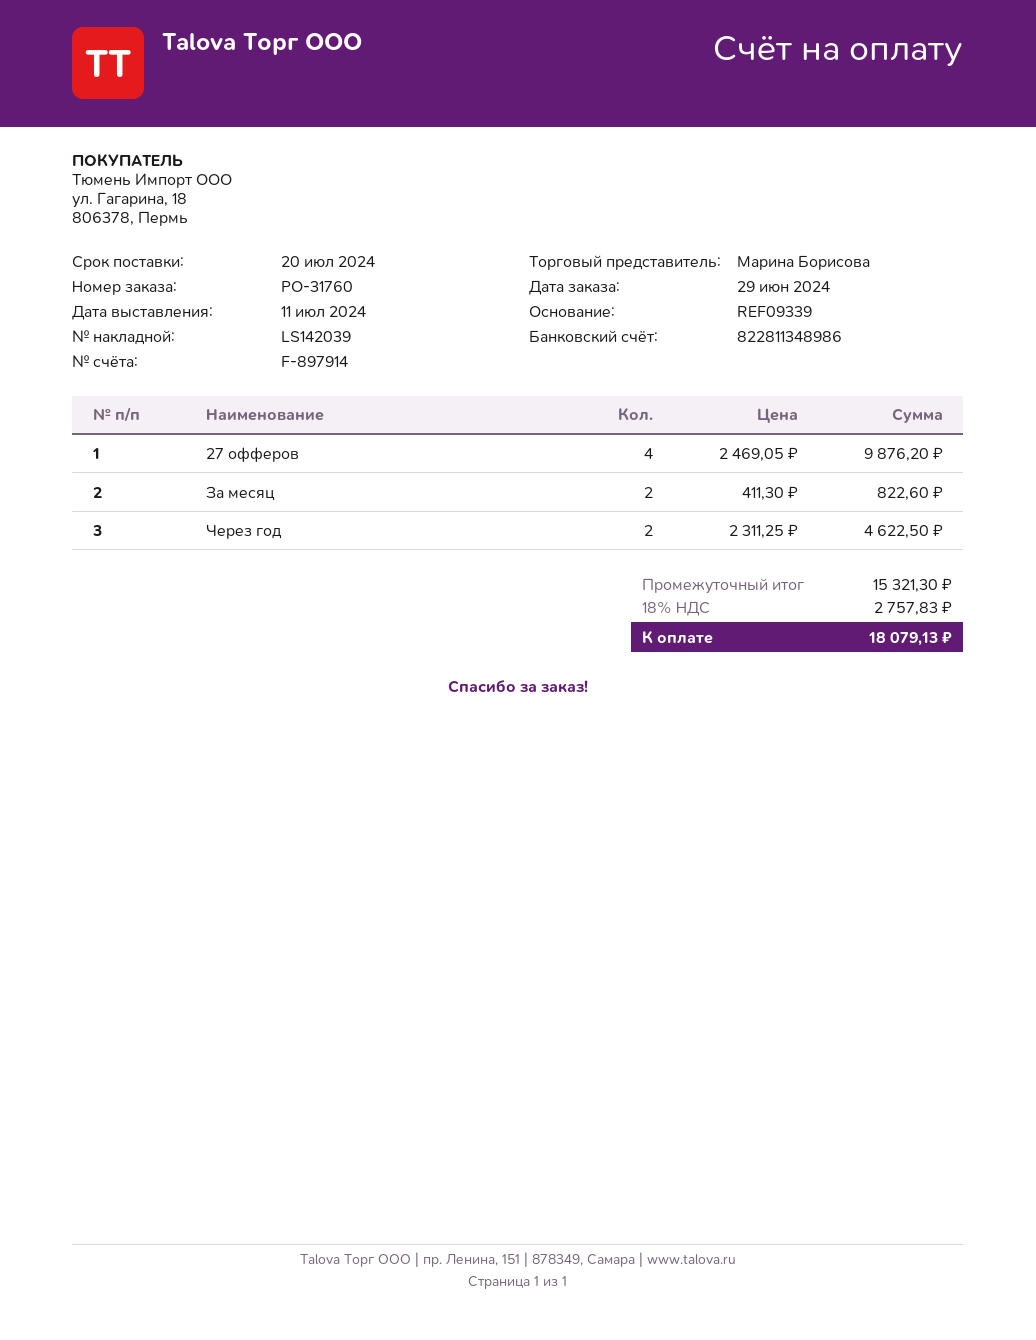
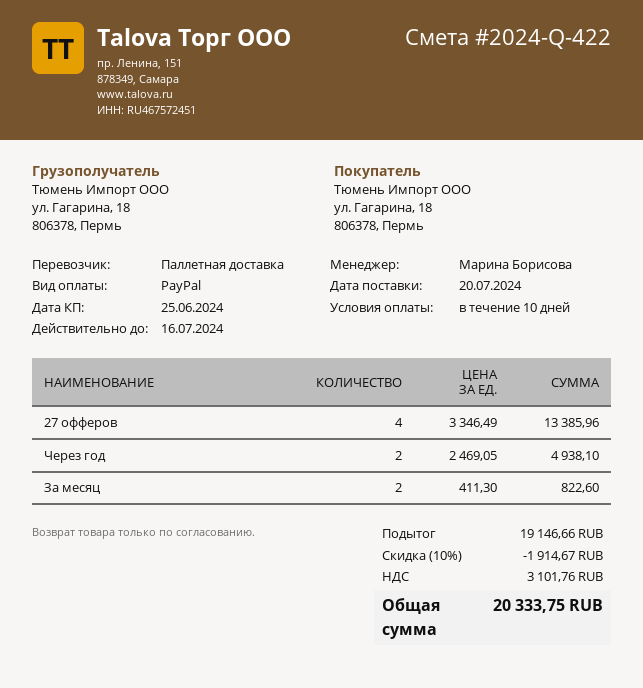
27 офферов: 4 x 2469.05 = 9876.20 -> 4 x 3346.49 = 13385.96
Через год: 2 x 2311.25 = 4622.50 -> 2 x 2469.05 = 4938.10
subtotal: 15321.30 -> 19146.66
discount: none -> 10% = 1914.67
tax: 2757.83 -> 3101.76
total: 18079.13 -> 20333.75

